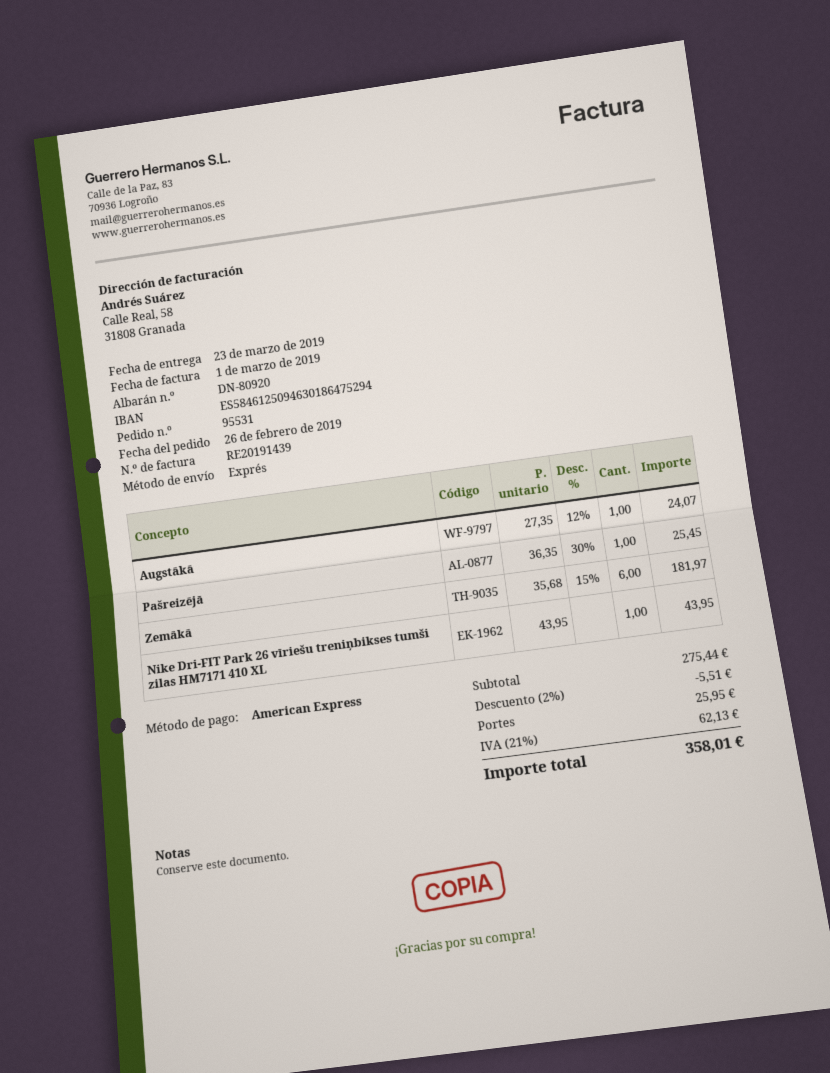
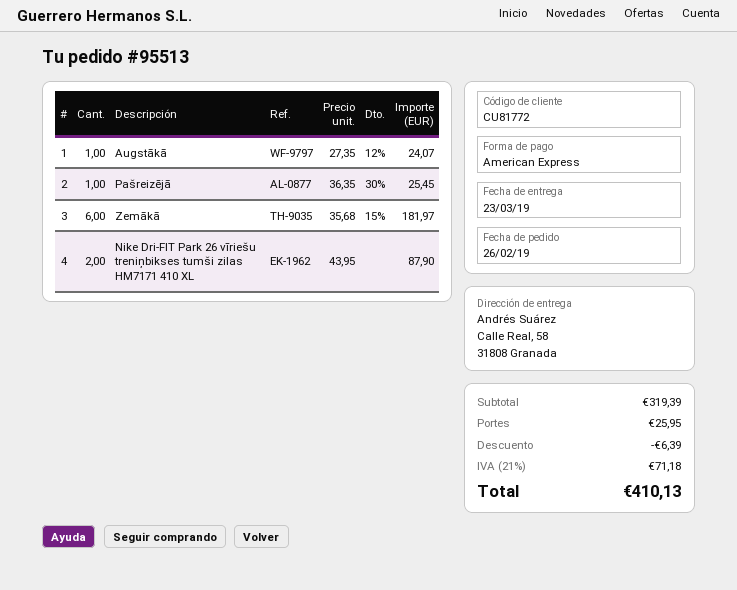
order number: 95531 -> 95513
Nike Dri-FIT Park 26 vīriešu treniņbikses tumši zilas HM7171 410 XL: 1 x 43.95 = 43.95 -> 2 x 43.95 = 87.90
subtotal: 275.44 -> 319.39
discount: 5.51 -> 6.39
tax: 21% = 62.13 -> 21% = 71.18
total: 358.01 -> 410.13

